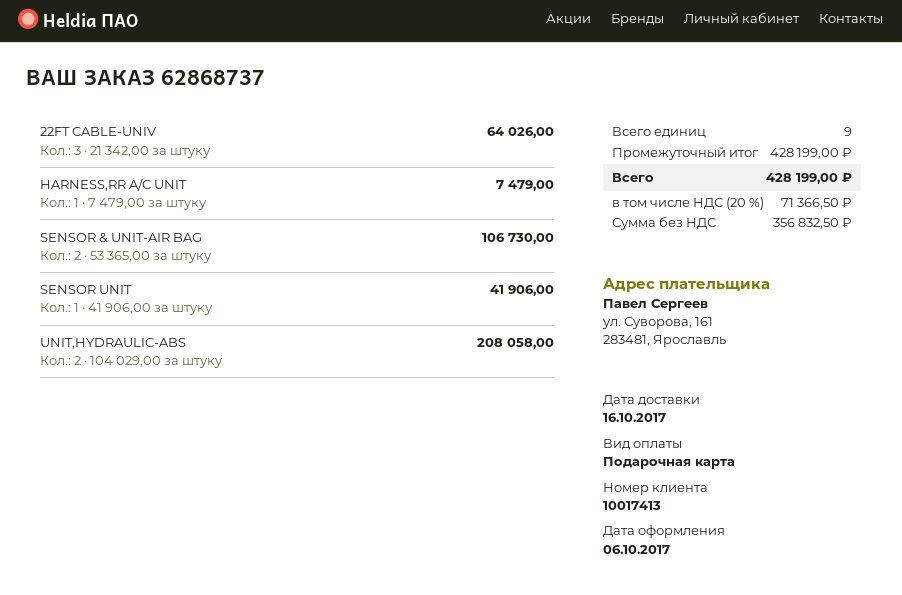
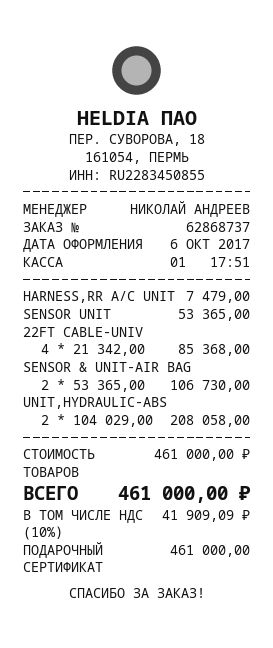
22FT CABLE-UNIV: 3 x 21342.00 = 64026.00 -> 4 x 21342.00 = 85368.00
SENSOR UNIT: 1 x 41906.00 = 41906.00 -> 1 x 53365.00 = 53365.00
subtotal: 428199.00 -> 461000.00
tax: 20% = 71366.50 -> 10% = 41909.09
total: 428199.00 -> 461000.00

